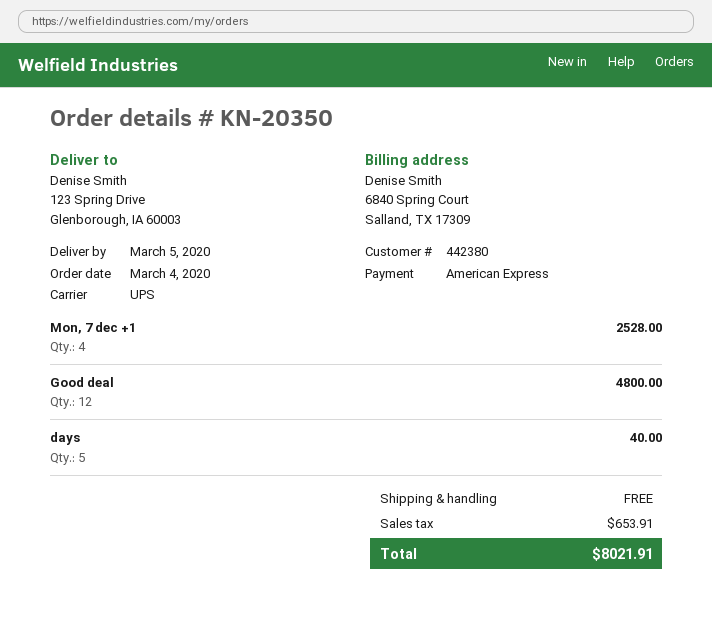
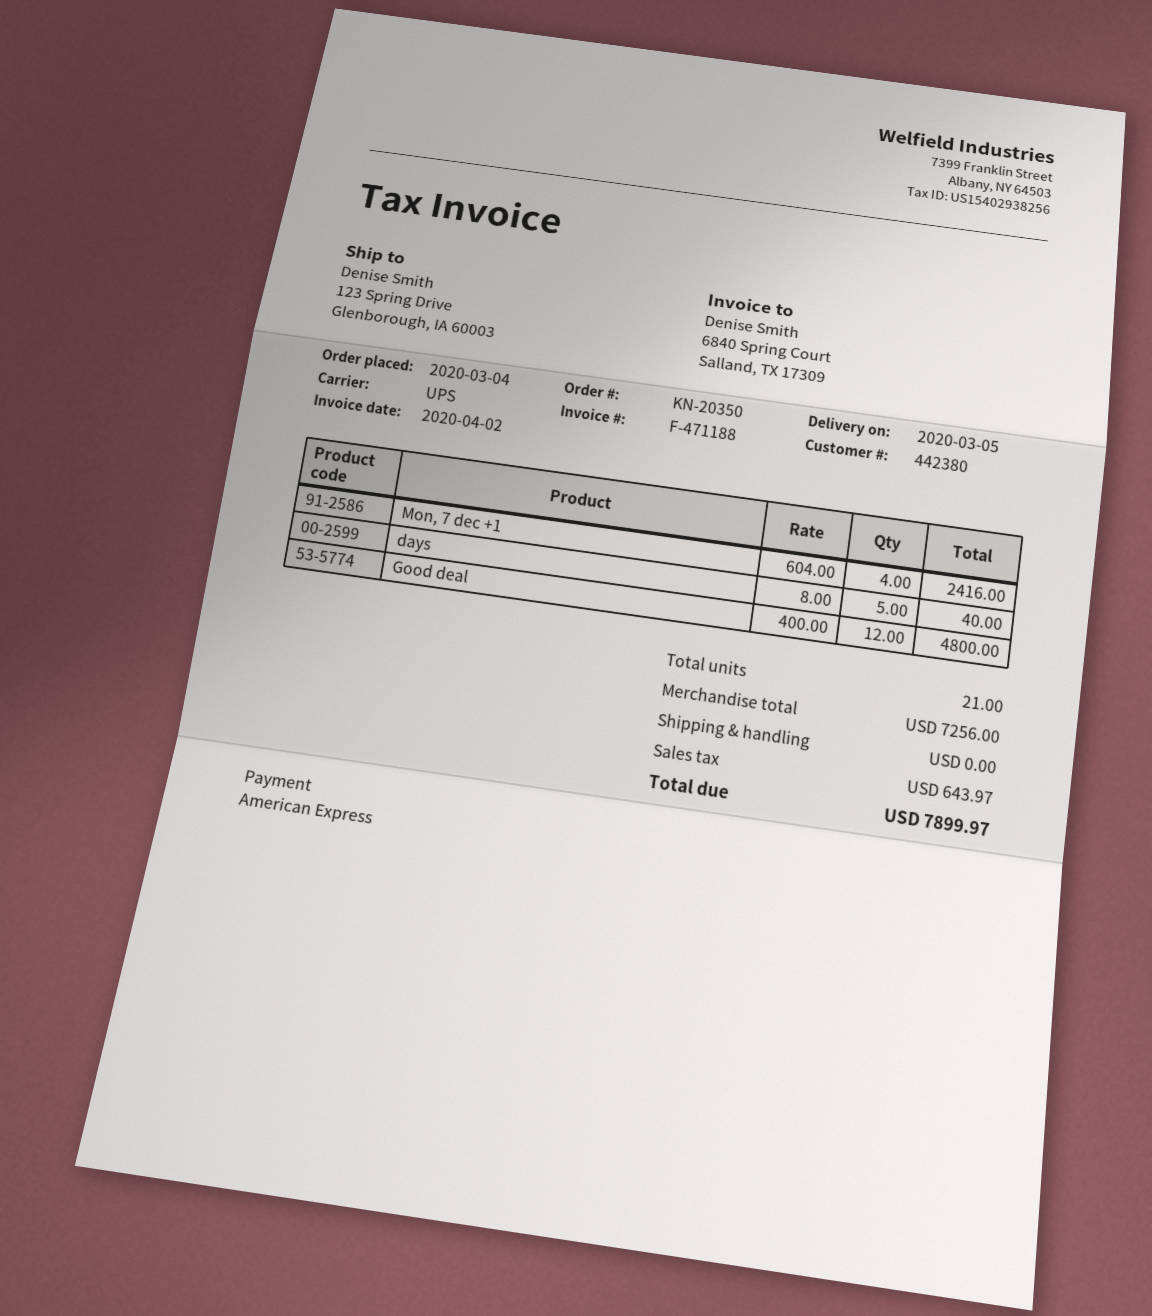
Mon, 7 dec +1: 4 for 2528.00 -> 4 for 2416.00
tax: 653.91 -> 643.97
total: 8021.91 -> 7899.97

